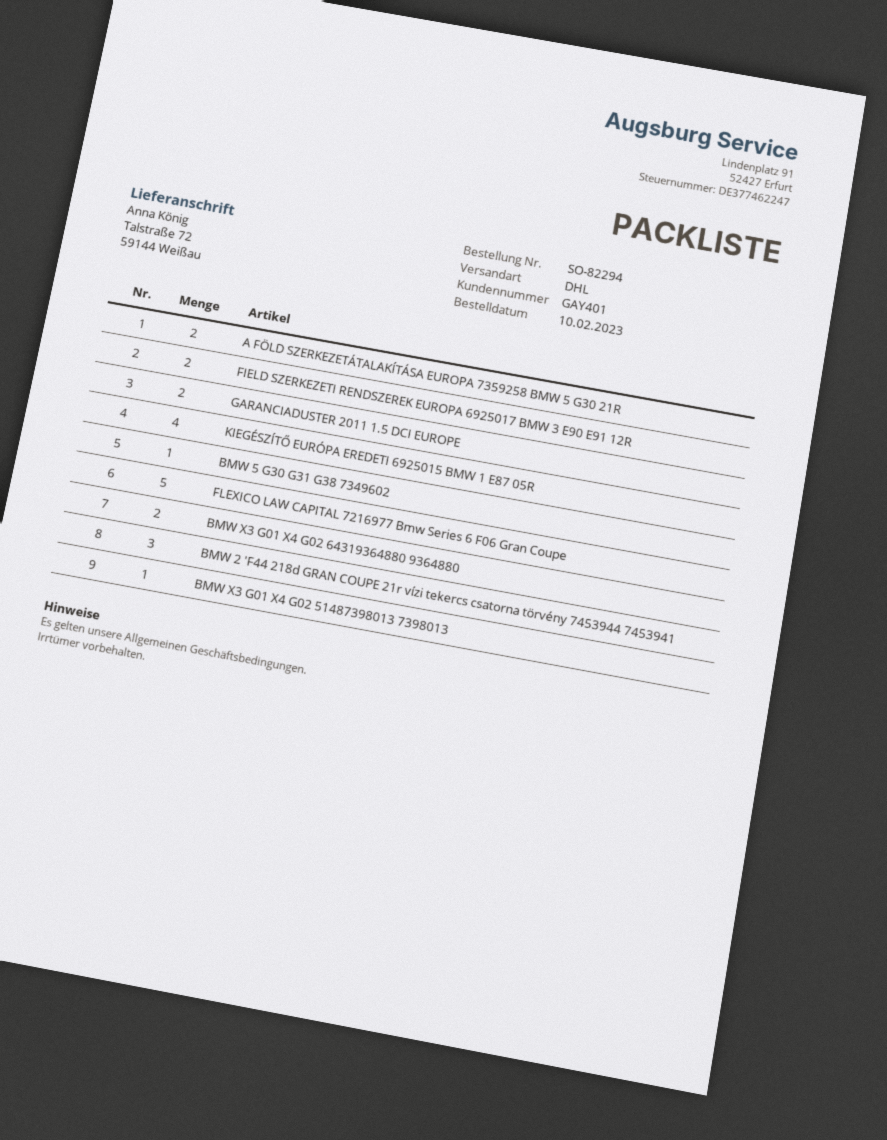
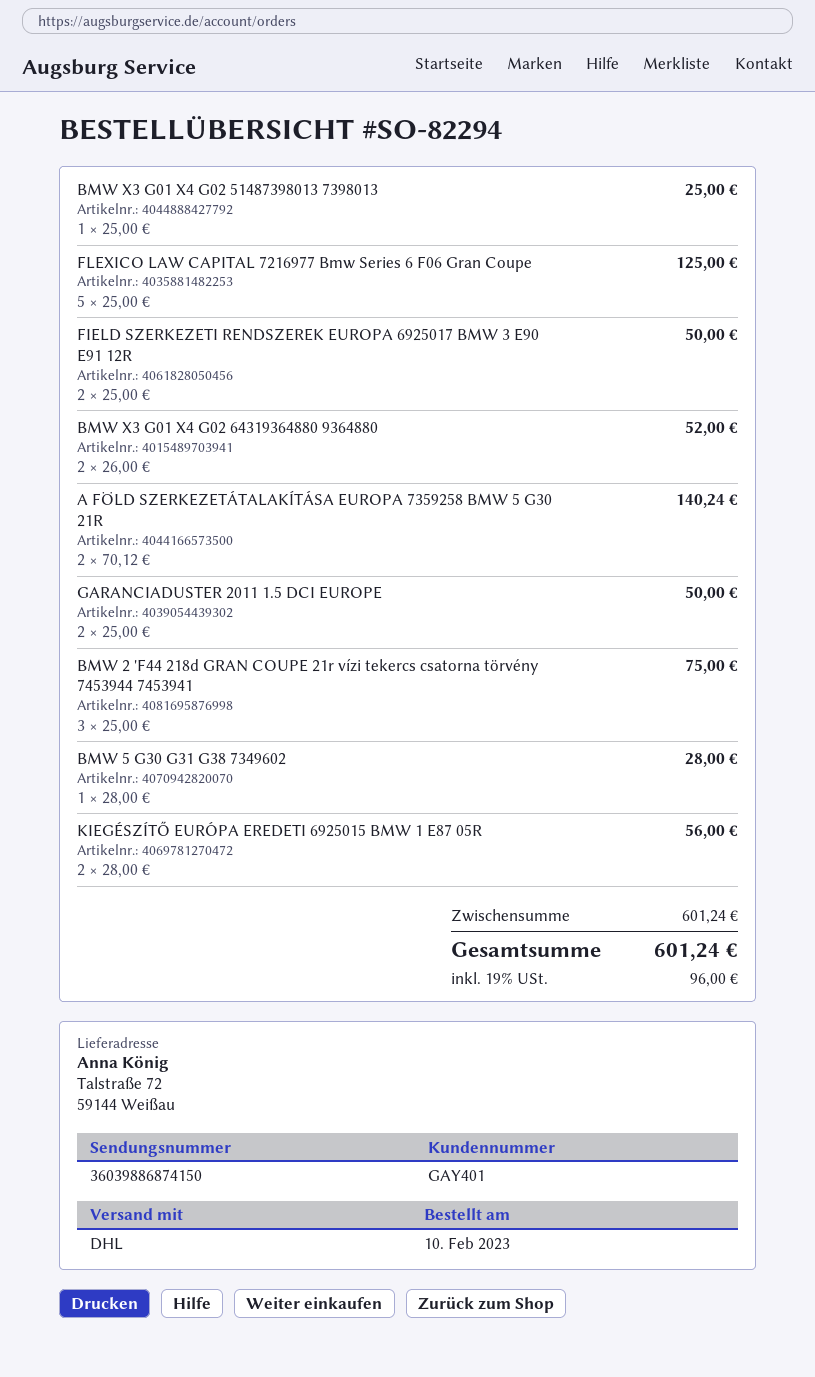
KIEGÉSZÍTŐ EURÓPA EREDETI 6925015 BMW 1 E87 05R: 4 -> 2

